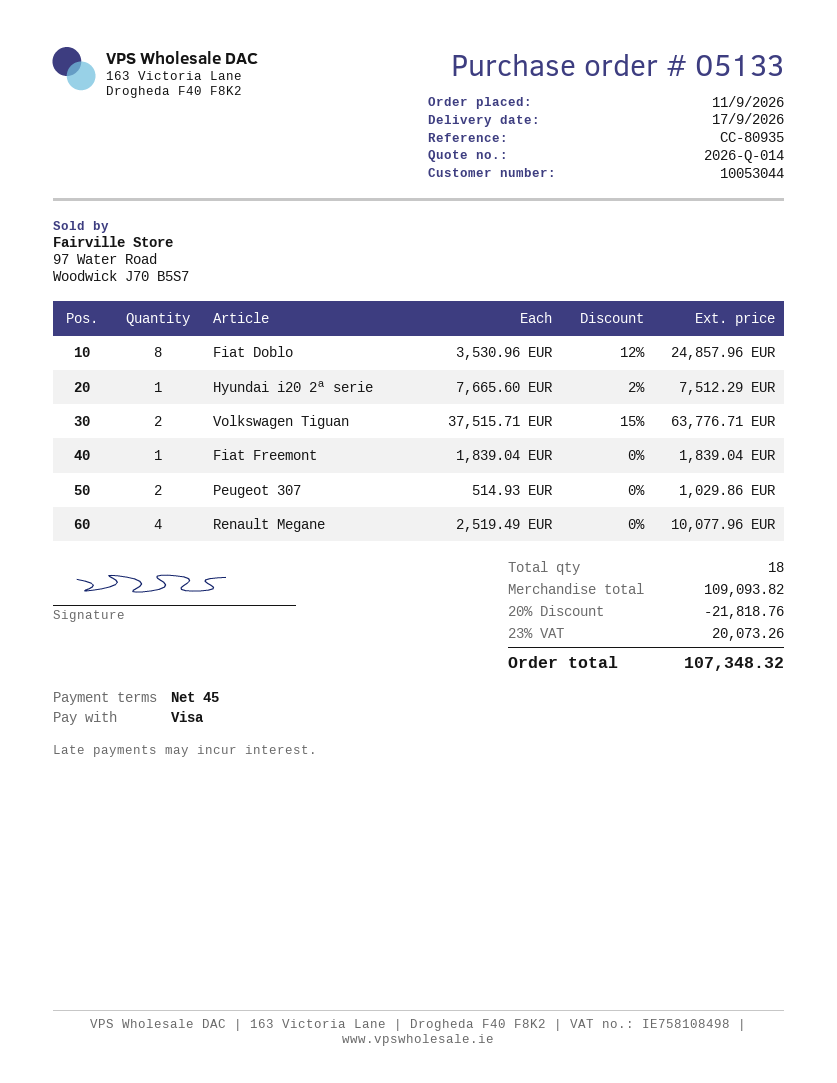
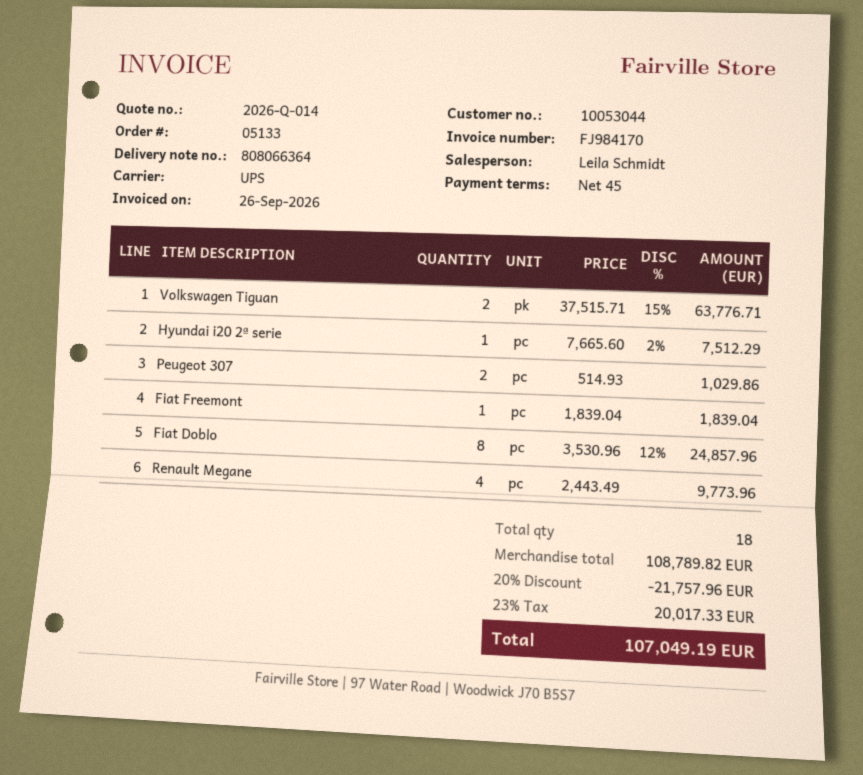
Renault Megane: 4 x 2519.49 = 10077.96 -> 4 x 2443.49 = 9773.96
subtotal: 109093.82 -> 108789.82
discount: 20% = 21818.76 -> 20% = 21757.96
tax: 23% = 20073.26 -> 23% = 20017.33
total: 107348.32 -> 107049.19

